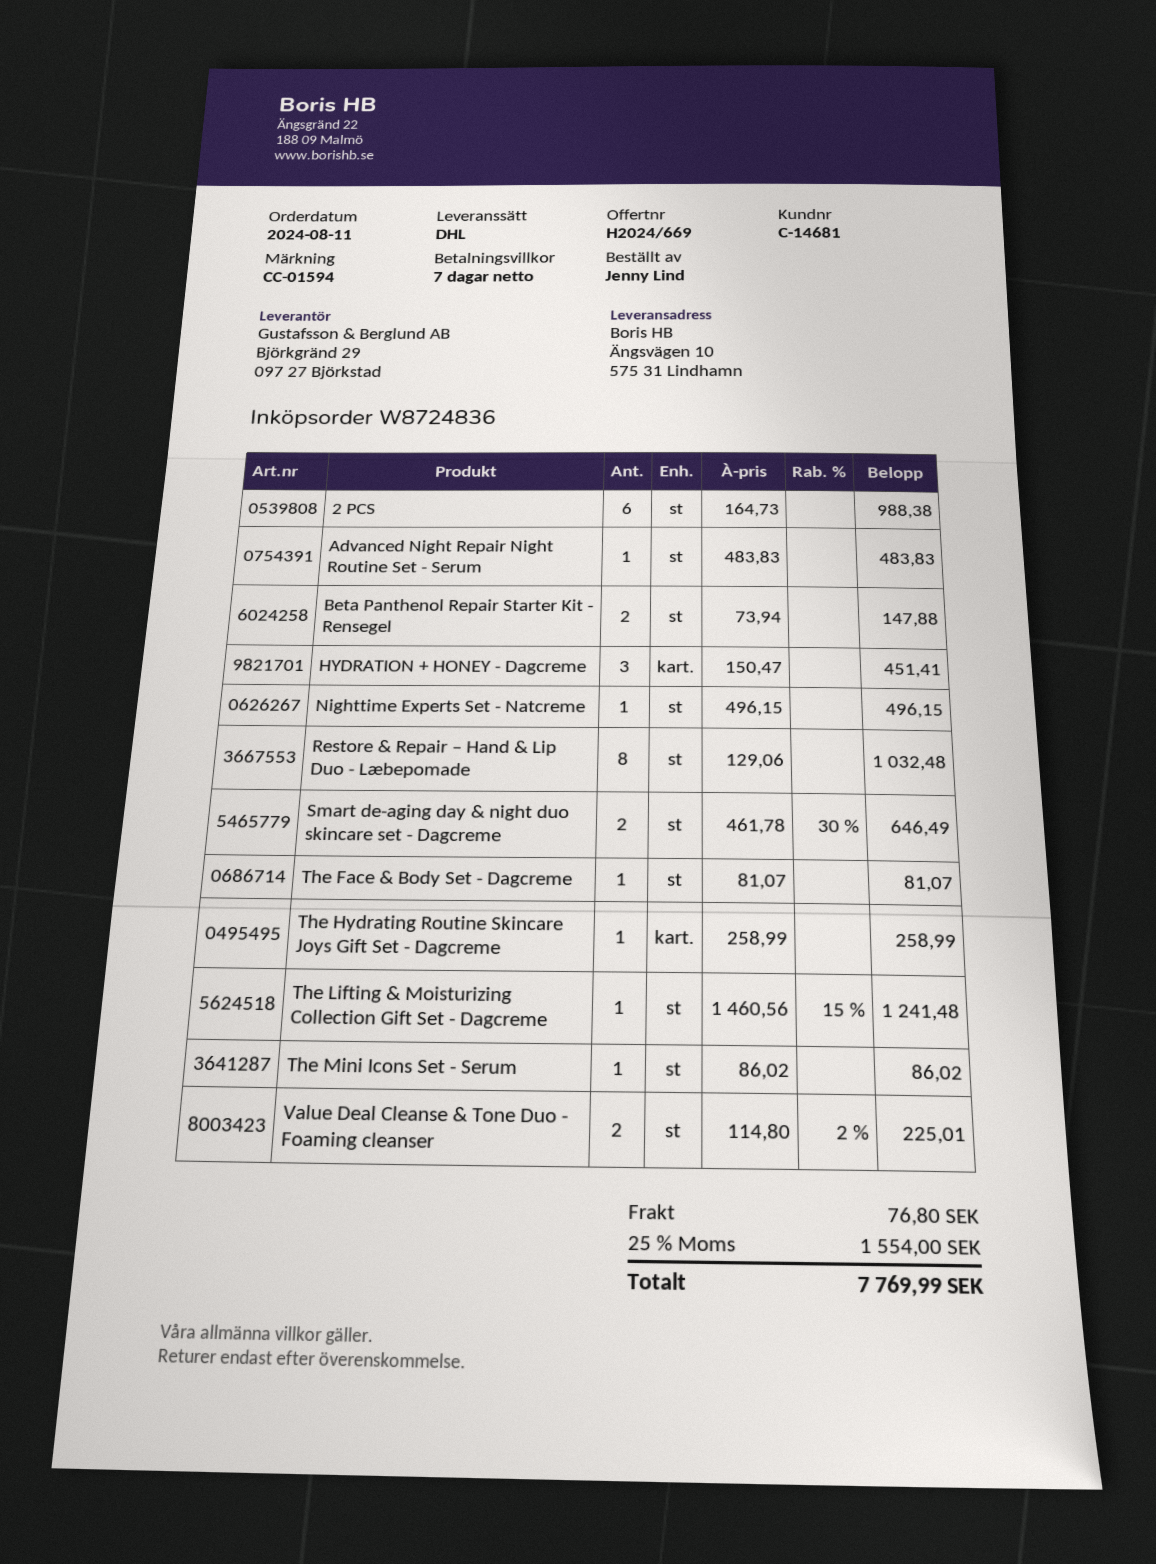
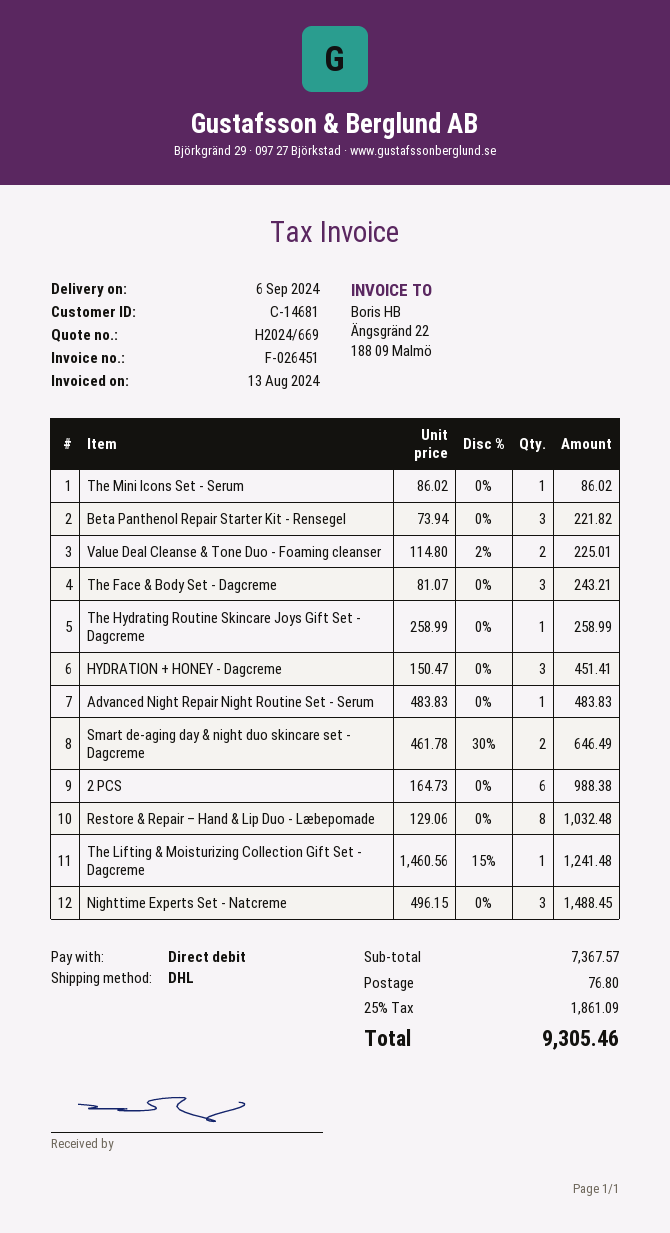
Beta Panthenol Repair Starter Kit - Rensegel: 2 x 73.94 = 147.88 -> 3 x 73.94 = 221.82
Nighttime Experts Set - Natcreme: 1 x 496.15 = 496.15 -> 3 x 496.15 = 1488.45
The Face & Body Set - Dagcreme: 1 x 81.07 = 81.07 -> 3 x 81.07 = 243.21
tax: 25% = 1554.00 -> 25% = 1861.09
total: 7769.99 -> 9305.46

